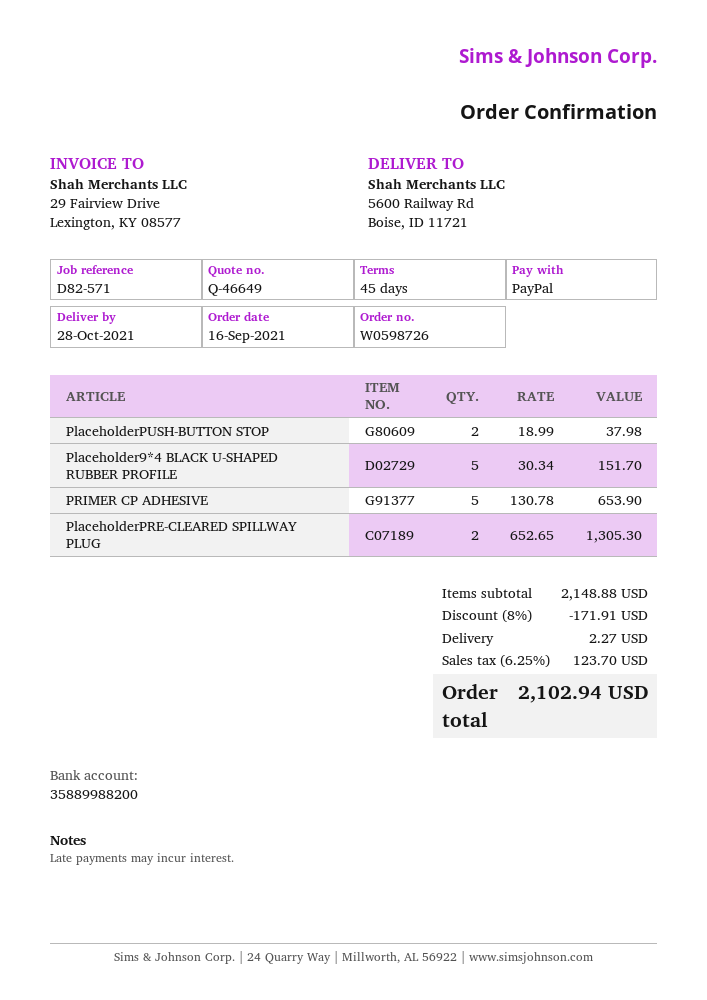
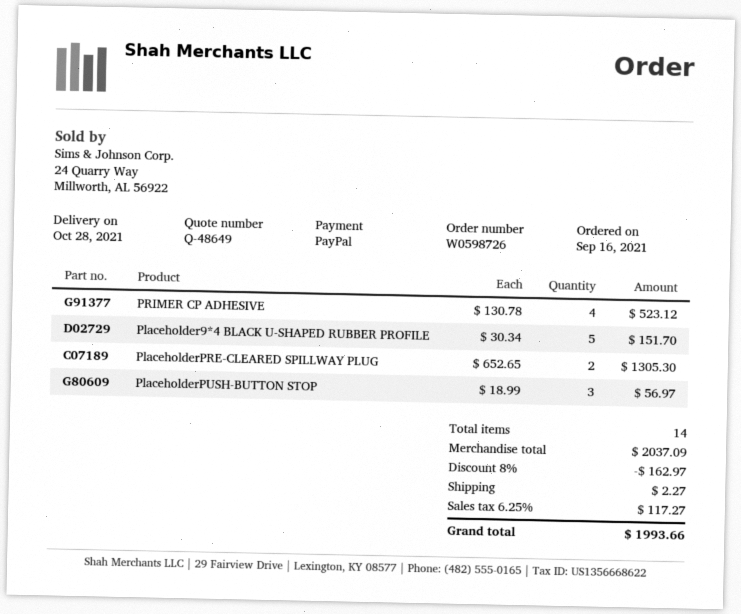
quote number: Q-46649 -> Q-48649
PlaceholderPUSH-BUTTON STOP: 2 x 18.99 = 37.98 -> 3 x 18.99 = 56.97
PRIMER CP ADHESIVE: 5 x 130.78 = 653.90 -> 4 x 130.78 = 523.12
subtotal: 2148.88 -> 2037.09
discount: 8% = 171.91 -> 8% = 162.97
tax: 6.25% = 123.70 -> 6.25% = 117.27
total: 2102.94 -> 1993.66

